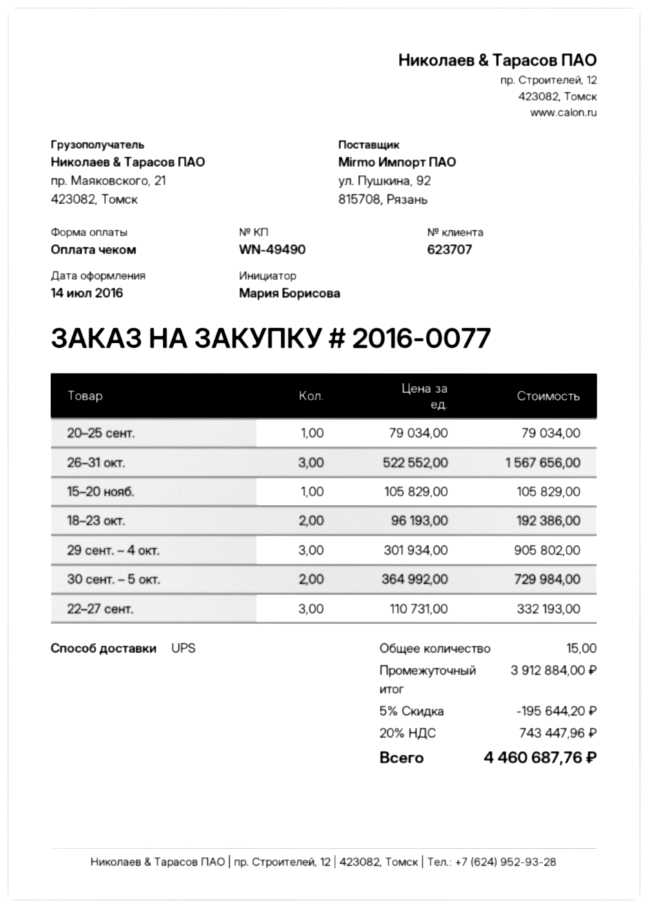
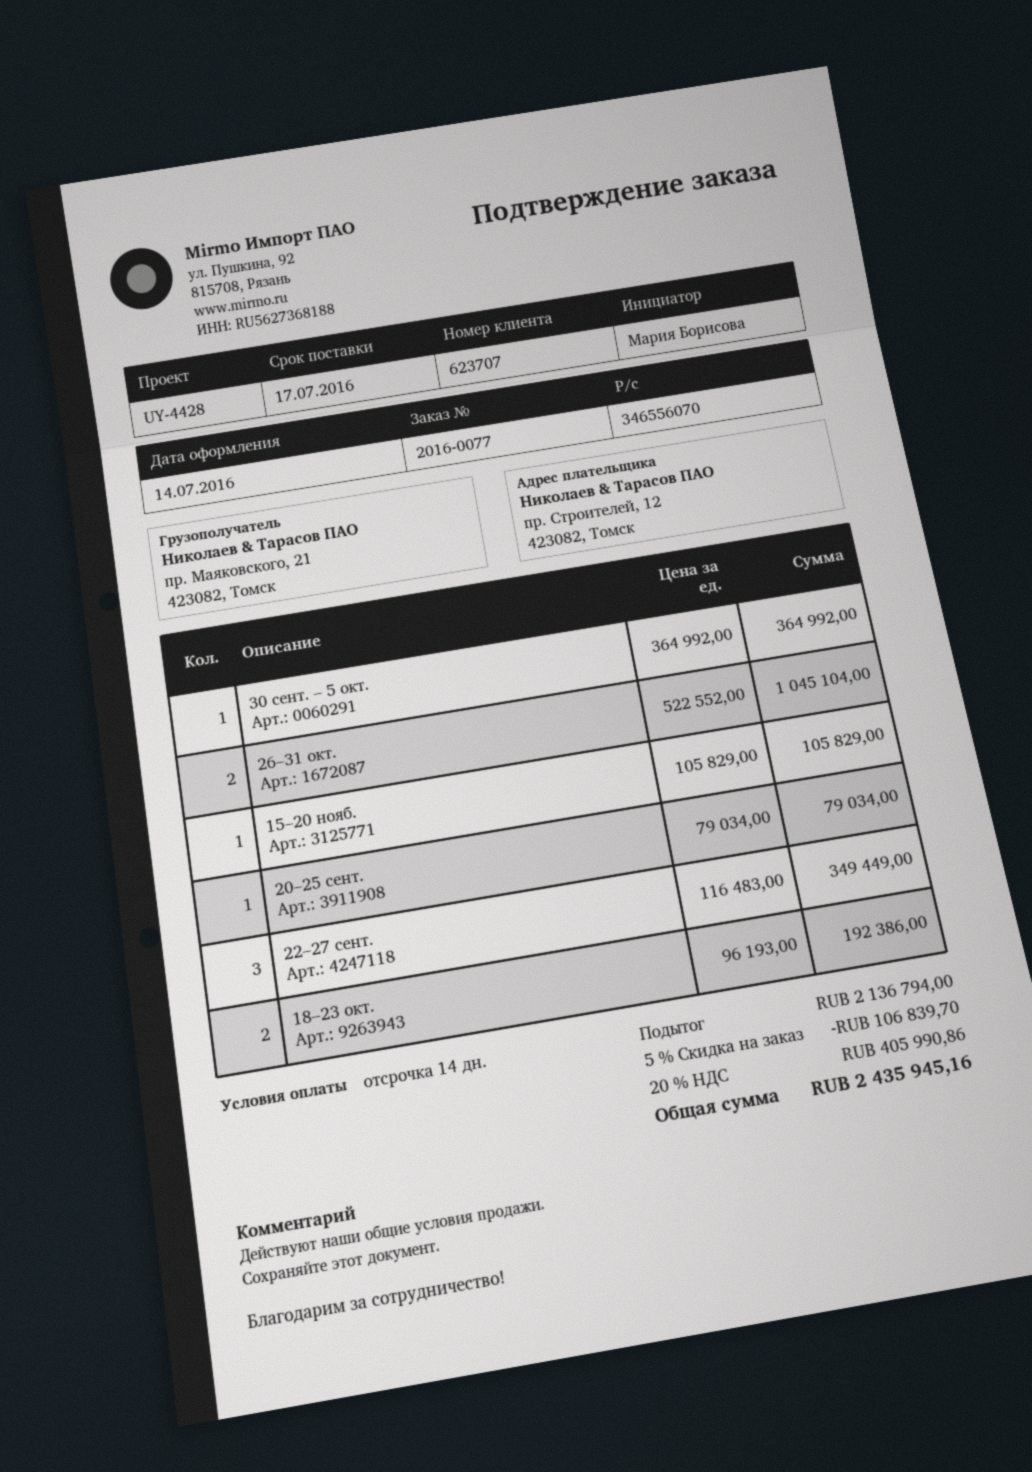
26–31 окт.: 3 x 522552.00 = 1567656.00 -> 2 x 522552.00 = 1045104.00
29 сент. – 4 окт.: 3 x 301934.00 = 905802.00 -> none
30 сент. – 5 окт.: 2 x 364992.00 = 729984.00 -> 1 x 364992.00 = 364992.00
22–27 сент.: 3 x 110731.00 = 332193.00 -> 3 x 116483.00 = 349449.00
subtotal: 3912884.00 -> 2136794.00
discount: 5% = 195644.20 -> 5% = 106839.70
tax: 20% = 743447.96 -> 20% = 405990.86
total: 4460687.76 -> 2435945.16

